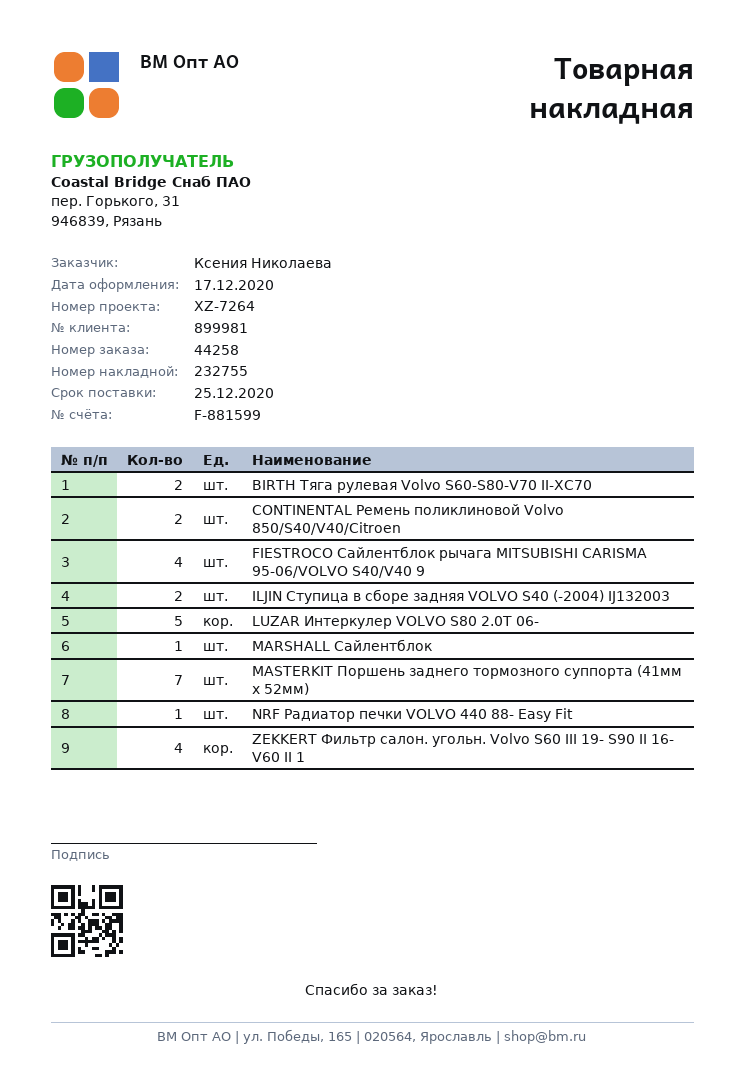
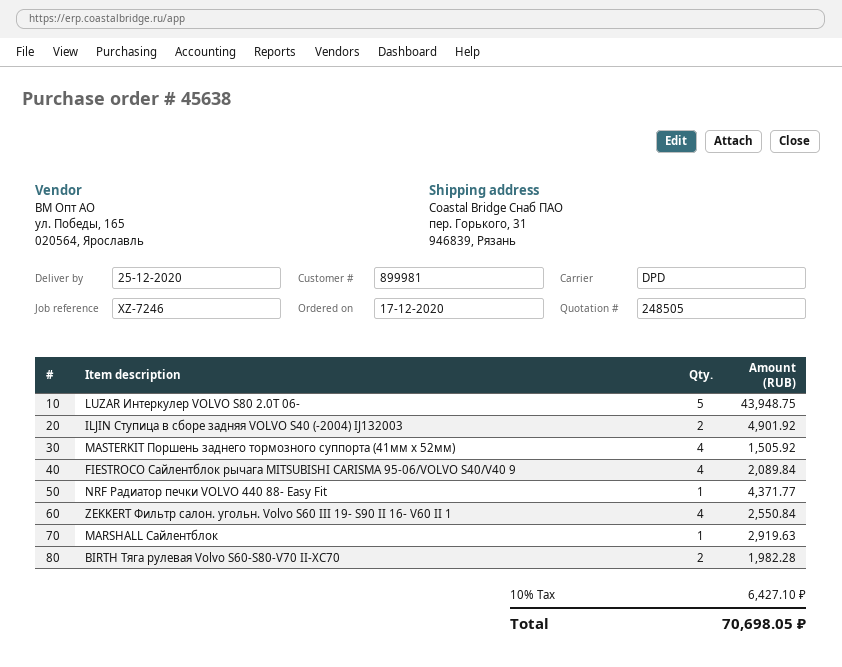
order number: 44258 -> 45638
reference: XZ-7264 -> XZ-7246
CONTINENTAL Ремень поликлиновой Volvo 850/S40/V40/Citroen: 2 -> none
MASTERKIT Поршень заднего тормозного суппорта (41мм x 52мм): 7 -> 4

